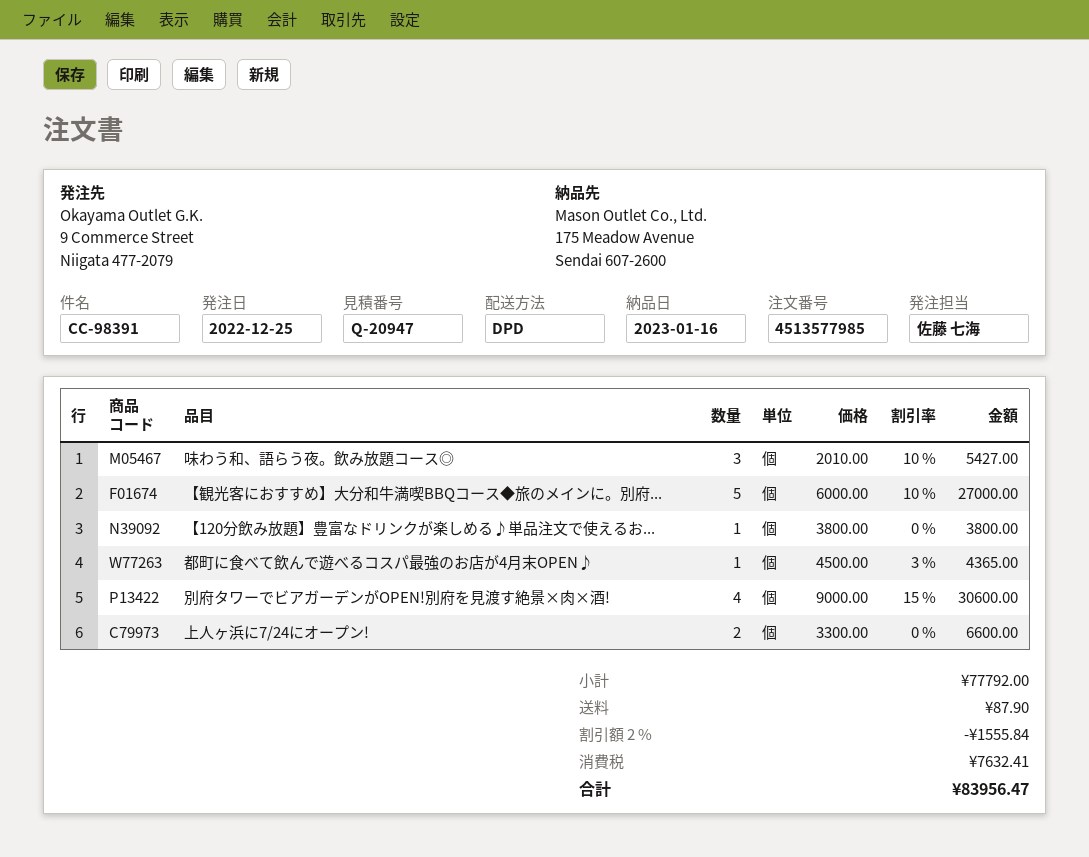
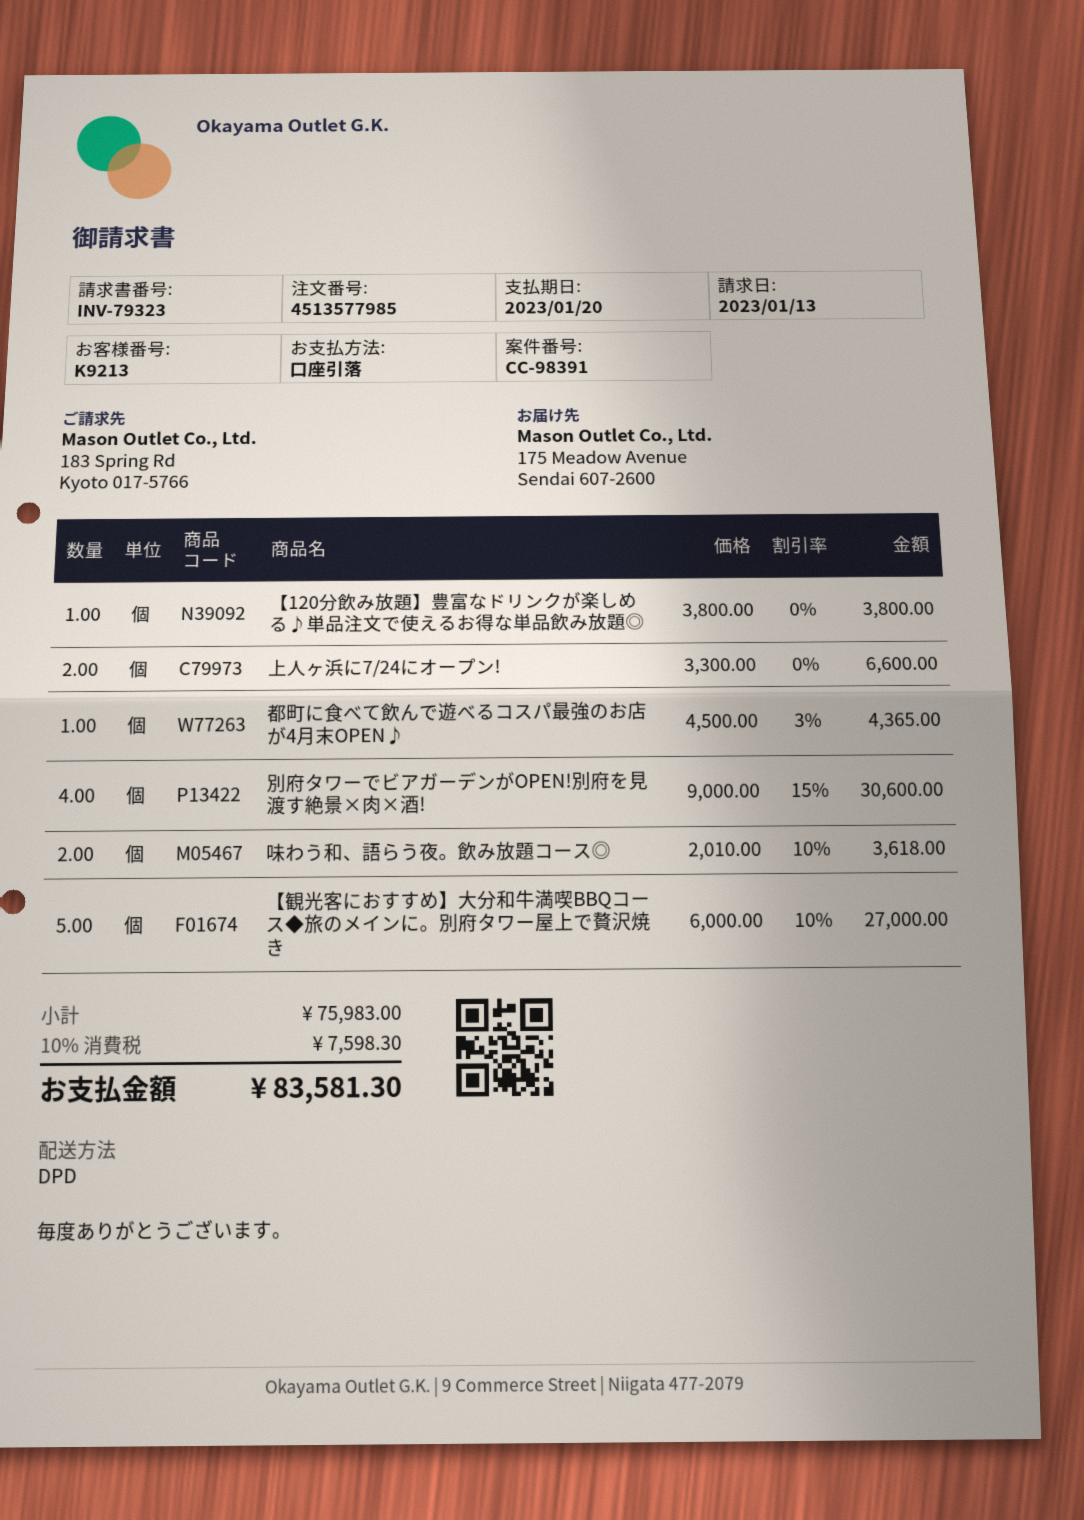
味わう和、語らう夜。飲み放題コース◎: 3 x 2010.00 - 10% = 5427.00 -> 2 x 2010.00 - 10% = 3618.00
subtotal: 77792.00 -> 75983.00
discount: 2% = 1555.84 -> none
shipping: 87.90 -> none
tax: 7632.41 -> 7598.30
total: 83956.47 -> 83581.30

